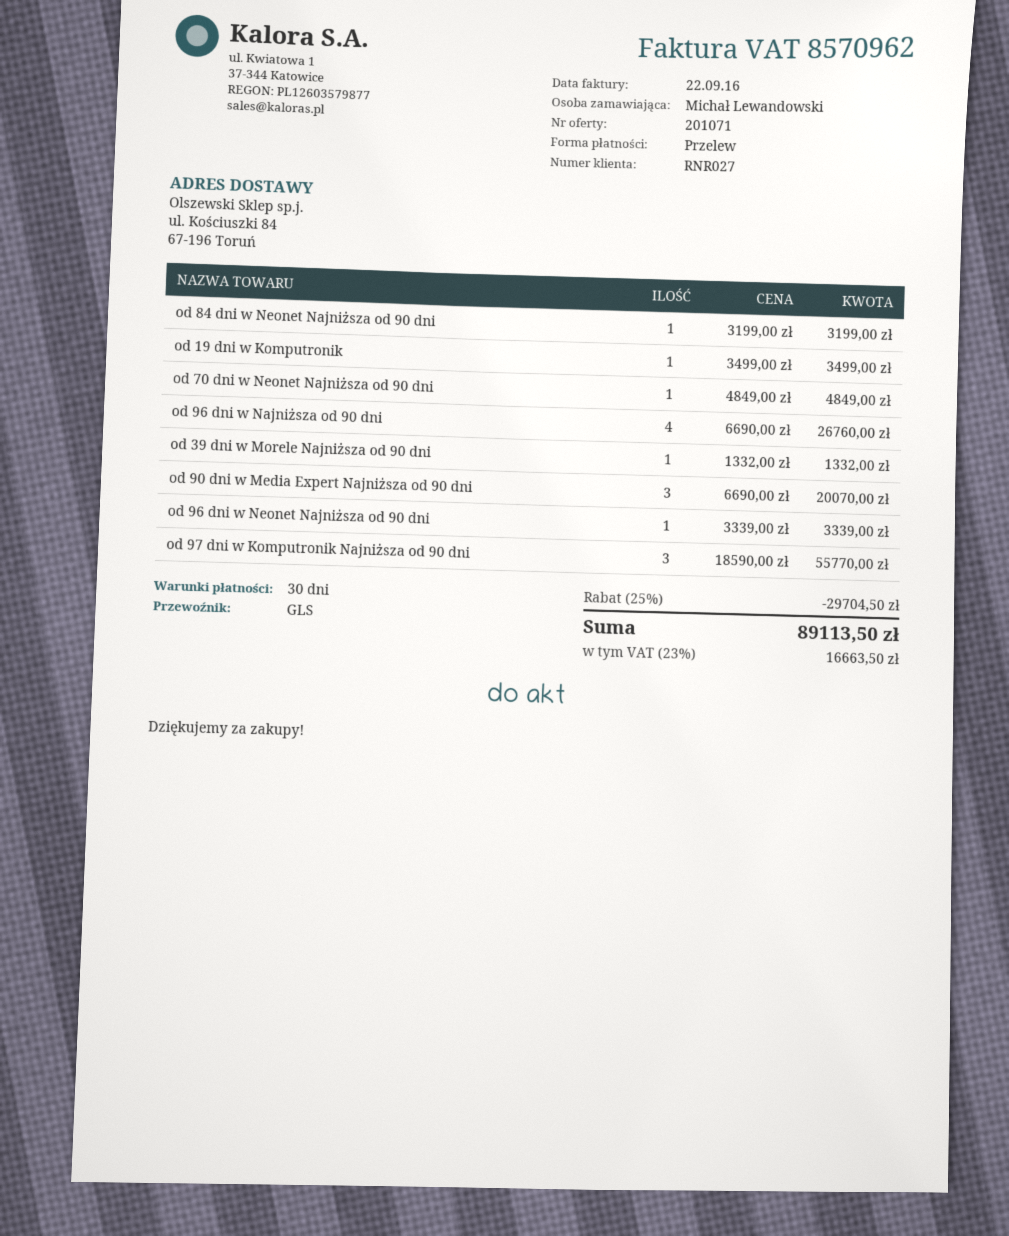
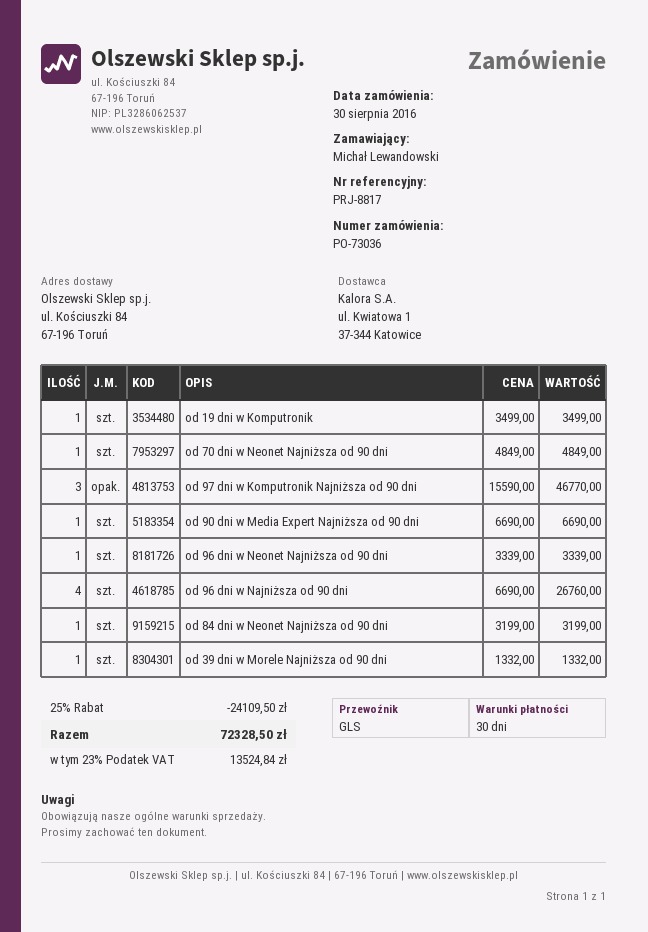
od 90 dni w Media Expert Najniższa od 90 dni: 3 x 6690.00 = 20070.00 -> 1 x 6690.00 = 6690.00
od 97 dni w Komputronik Najniższa od 90 dni: 3 x 18590.00 = 55770.00 -> 3 x 15590.00 = 46770.00
discount: 25% = 29704.50 -> 25% = 24109.50
tax: 23% = 16663.50 -> 23% = 13524.84
total: 89113.50 -> 72328.50

